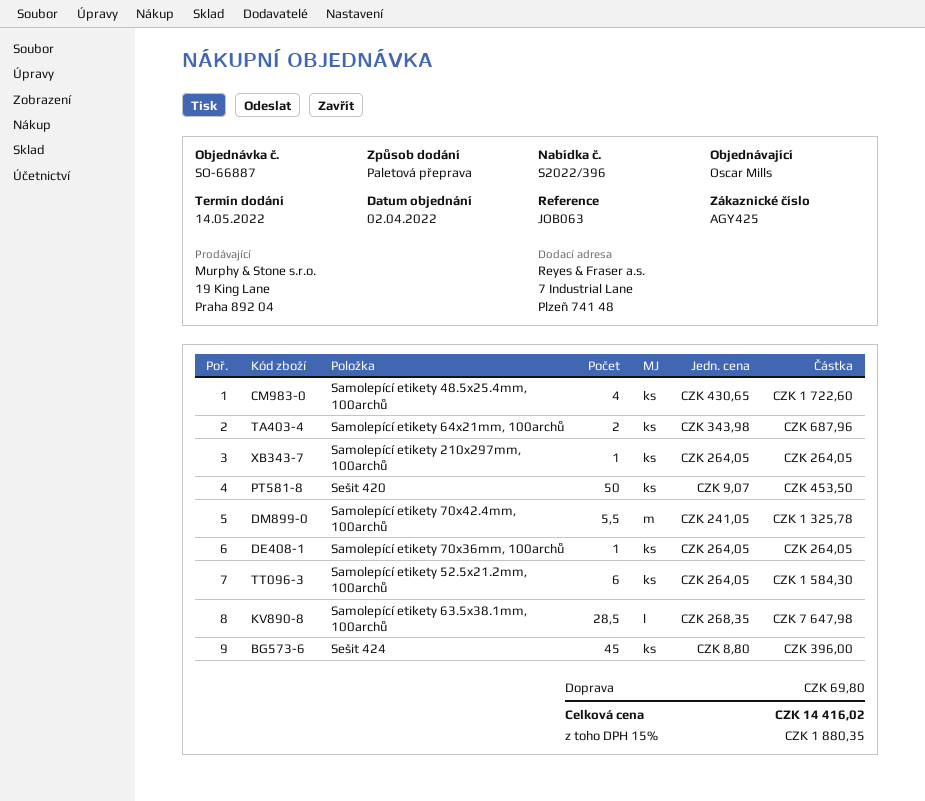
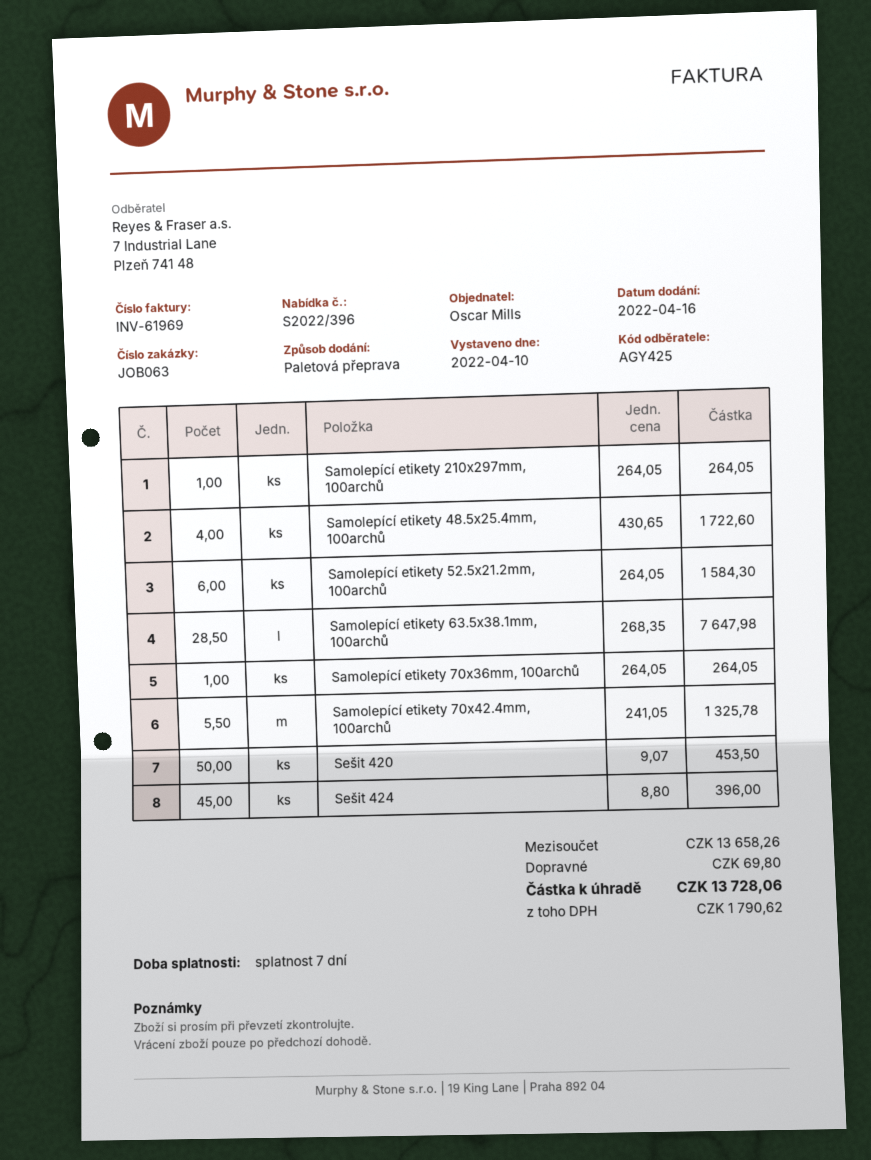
delivery date: 2022-05-14 -> 2022-04-16
Samolepící etikety 64x21mm, 100archů: 2 x 343.98 = 687.96 -> none
tax: 1880.35 -> 1790.62
total: 14416.02 -> 13728.06

